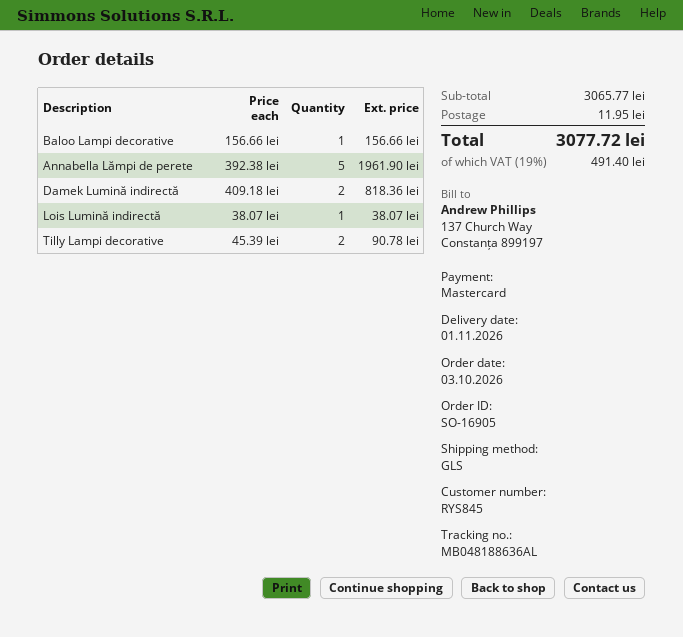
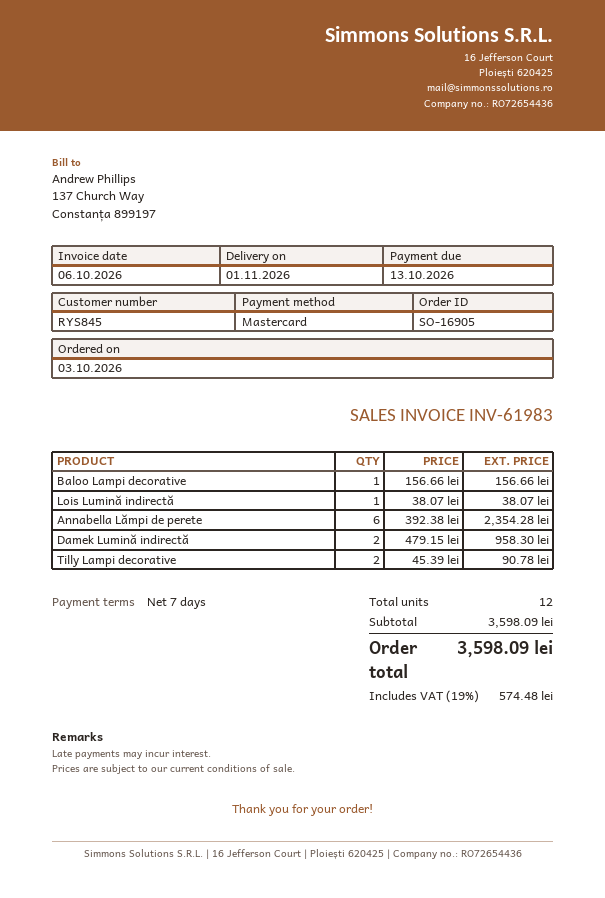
Annabella Lămpi de perete: 5 x 392.38 = 1961.90 -> 6 x 392.38 = 2354.28
Damek Lumină indirectă: 2 x 409.18 = 818.36 -> 2 x 479.15 = 958.30
subtotal: 3065.77 -> 3598.09
shipping: 11.95 -> none
tax: 19% = 491.40 -> 19% = 574.48
total: 3077.72 -> 3598.09

